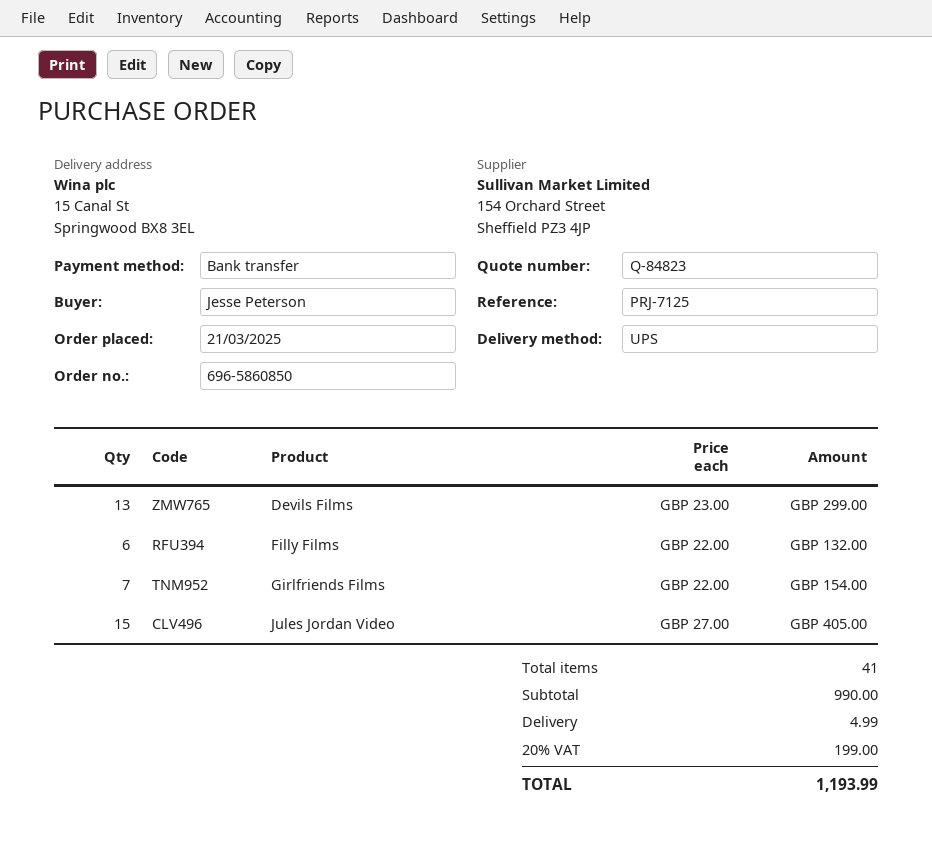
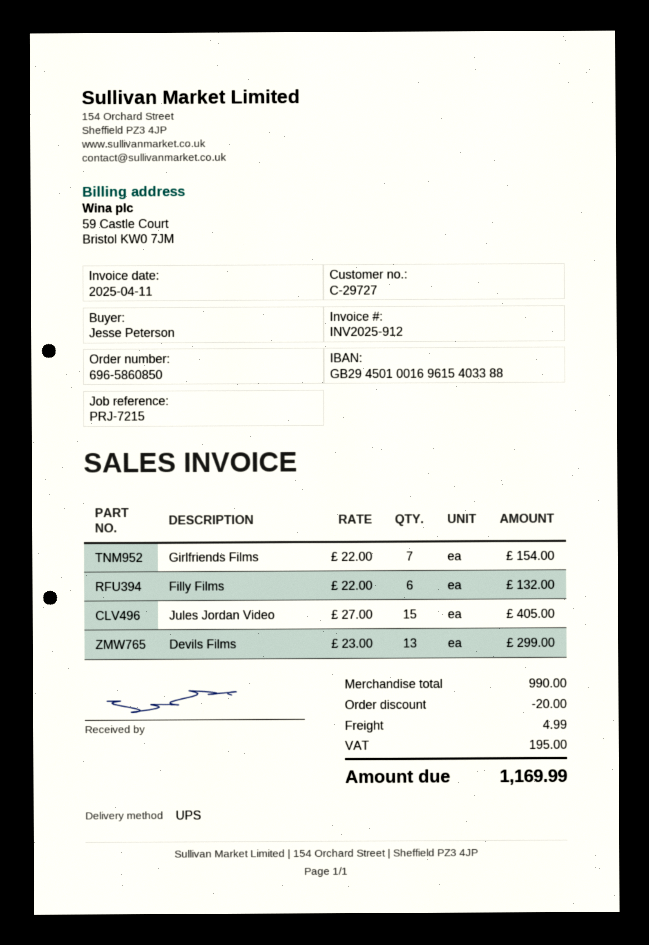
reference: PRJ-7125 -> PRJ-7215
discount: none -> 20.00
tax: 199.00 -> 195.00
total: 1193.99 -> 1169.99

